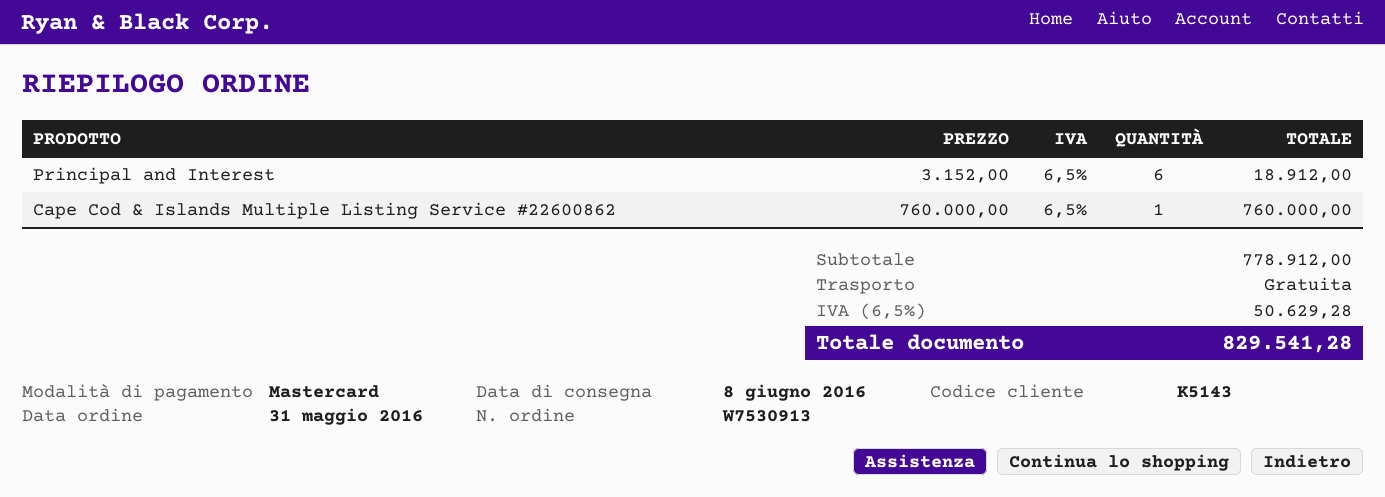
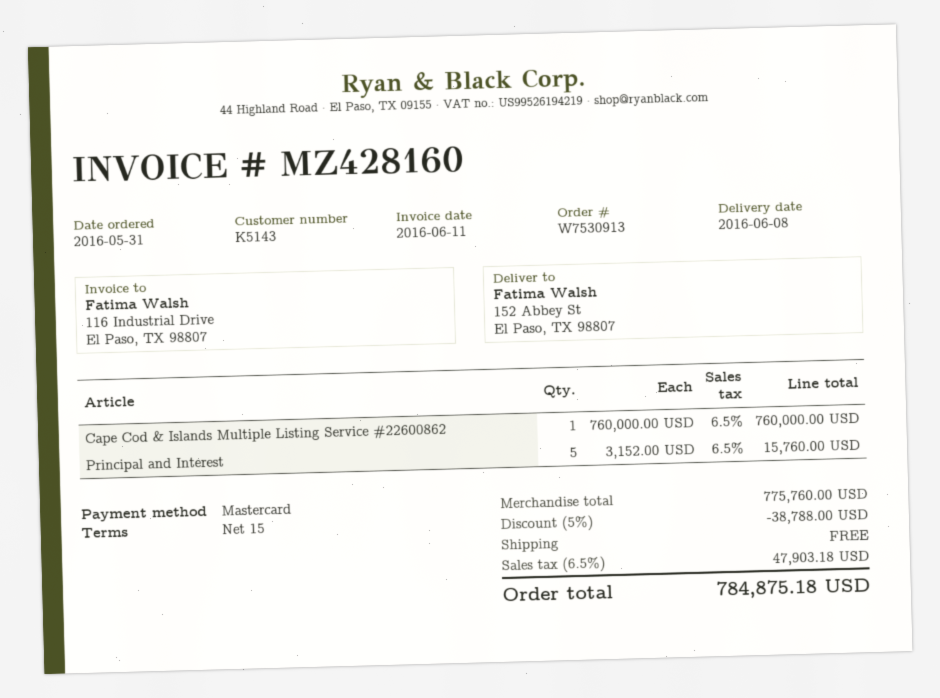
Principal and Interest: 6 x 3152.00 = 18912.00 -> 5 x 3152.00 = 15760.00
subtotal: 778912.00 -> 775760.00
discount: none -> 5% = 38788.00
tax: 6.5% = 50629.28 -> 6.5% = 47903.18
total: 829541.28 -> 784875.18

